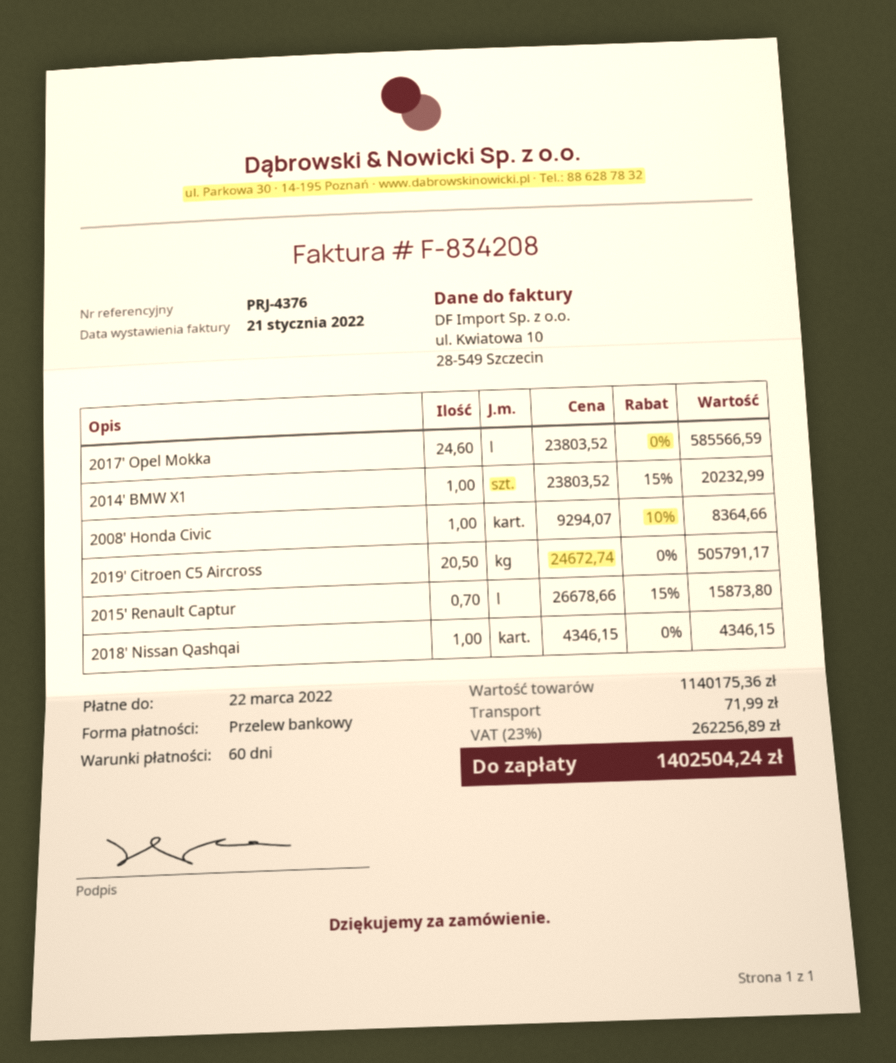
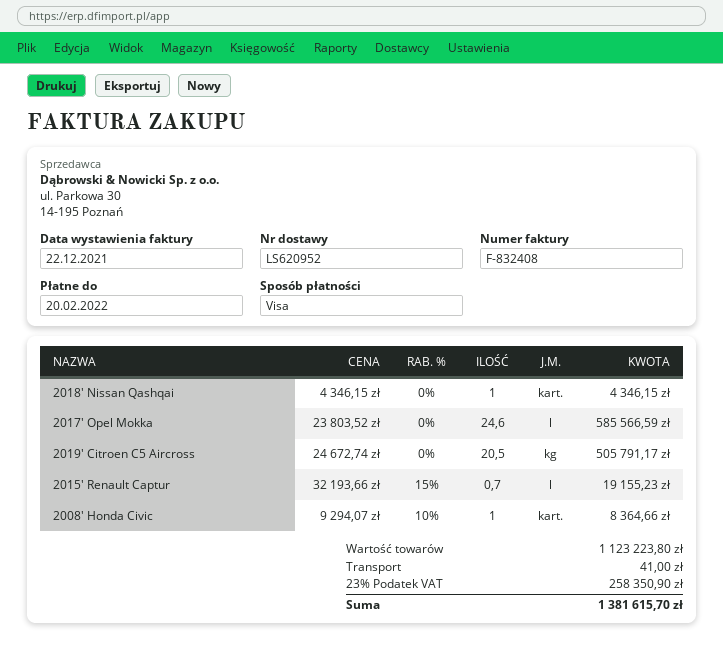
invoice number: F-834208 -> F-832408
invoice date: 2022-01-21 -> 2021-12-22
due date: 2022-03-22 -> 2022-02-20
payment method: bank transfer -> Visa
2014' BMW X1: 1 x 23803.52 - 15% = 20232.99 -> none
2015' Renault Captur: 0.7 x 26678.66 - 15% = 15873.80 -> 0.7 x 32193.66 - 15% = 19155.23
subtotal: 1140175.36 -> 1123223.80
shipping: 71.99 -> 41.00
tax: 23% = 262256.89 -> 23% = 258350.90
total: 1402504.24 -> 1381615.70

